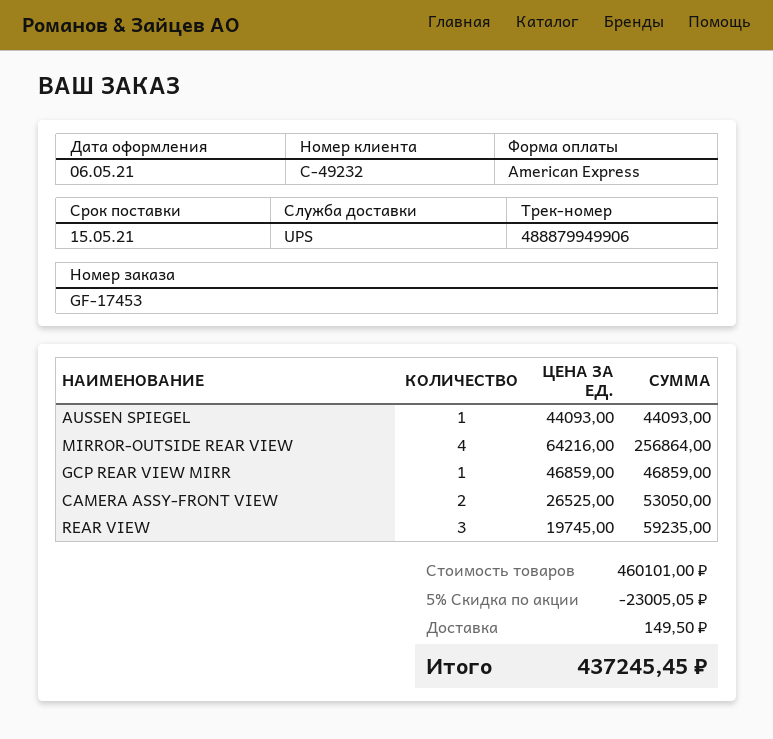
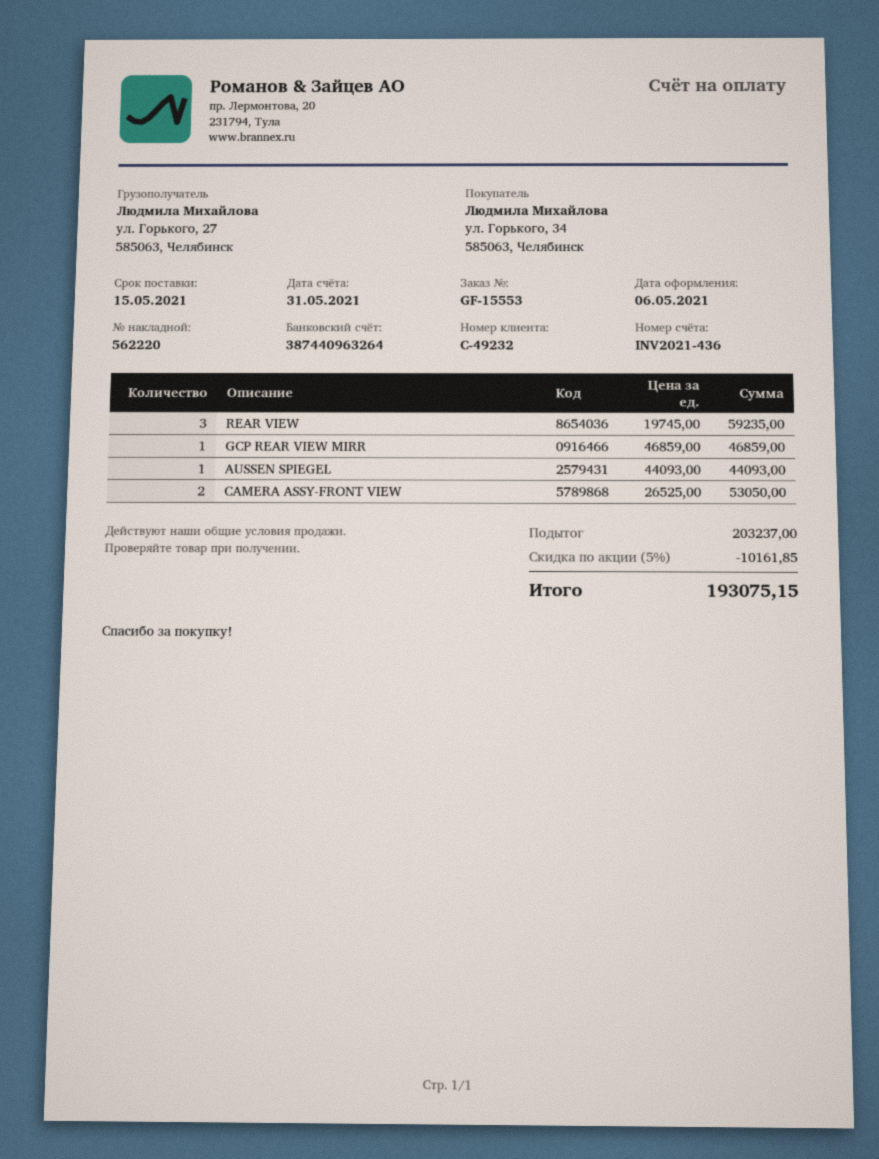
order number: GF-17453 -> GF-15553
MIRROR-OUTSIDE REAR VIEW: 4 x 64216.00 = 256864.00 -> none
subtotal: 460101.00 -> 203237.00
discount: 5% = 23005.05 -> 5% = 10161.85
shipping: 149.50 -> none
total: 437245.45 -> 193075.15

